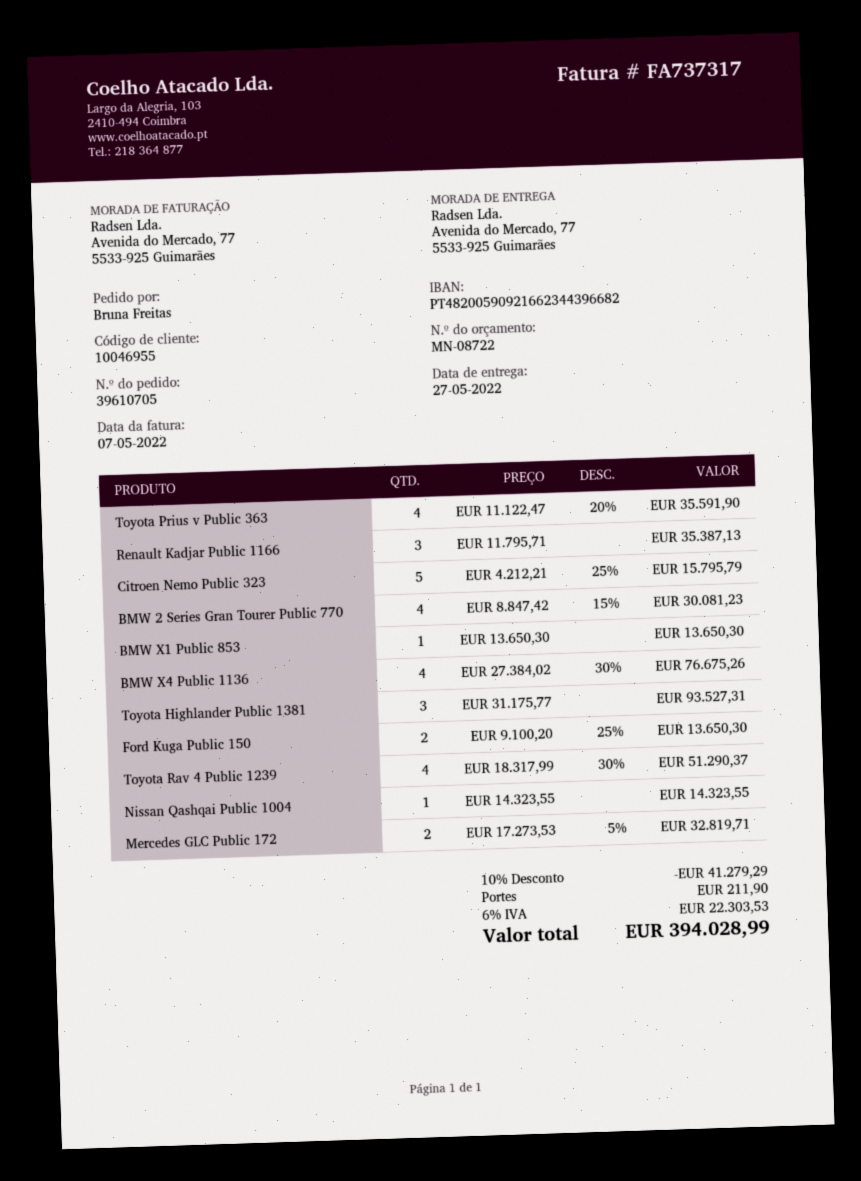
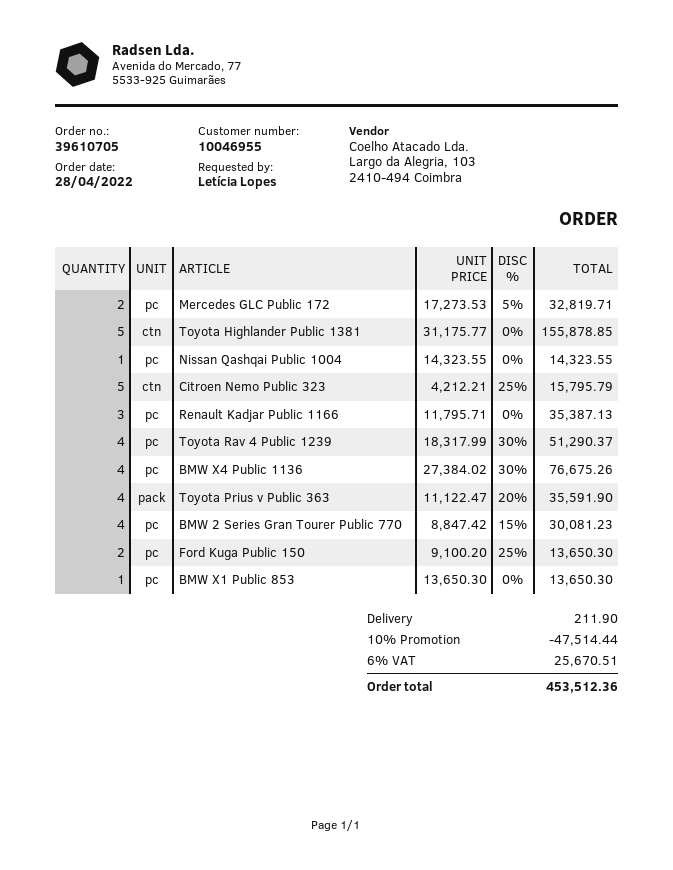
ordered by: Bruna Freitas -> Letícia Lopes
Toyota Highlander Public 1381: 3 x 31175.77 = 93527.31 -> 5 x 31175.77 = 155878.85
discount: 10% = 41279.29 -> 10% = 47514.44
tax: 6% = 22303.53 -> 6% = 25670.51
total: 394028.99 -> 453512.36

